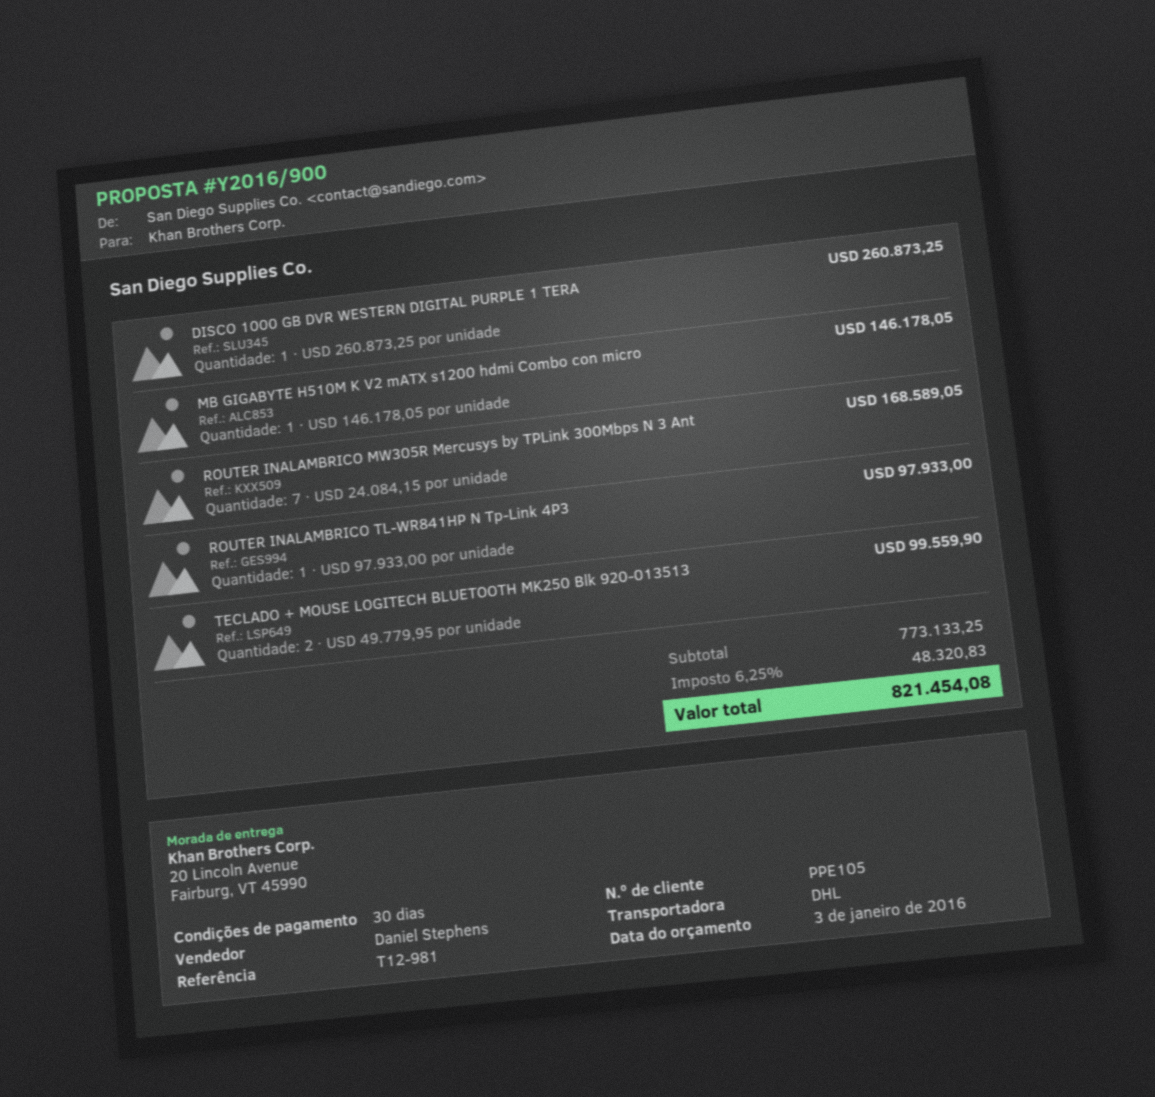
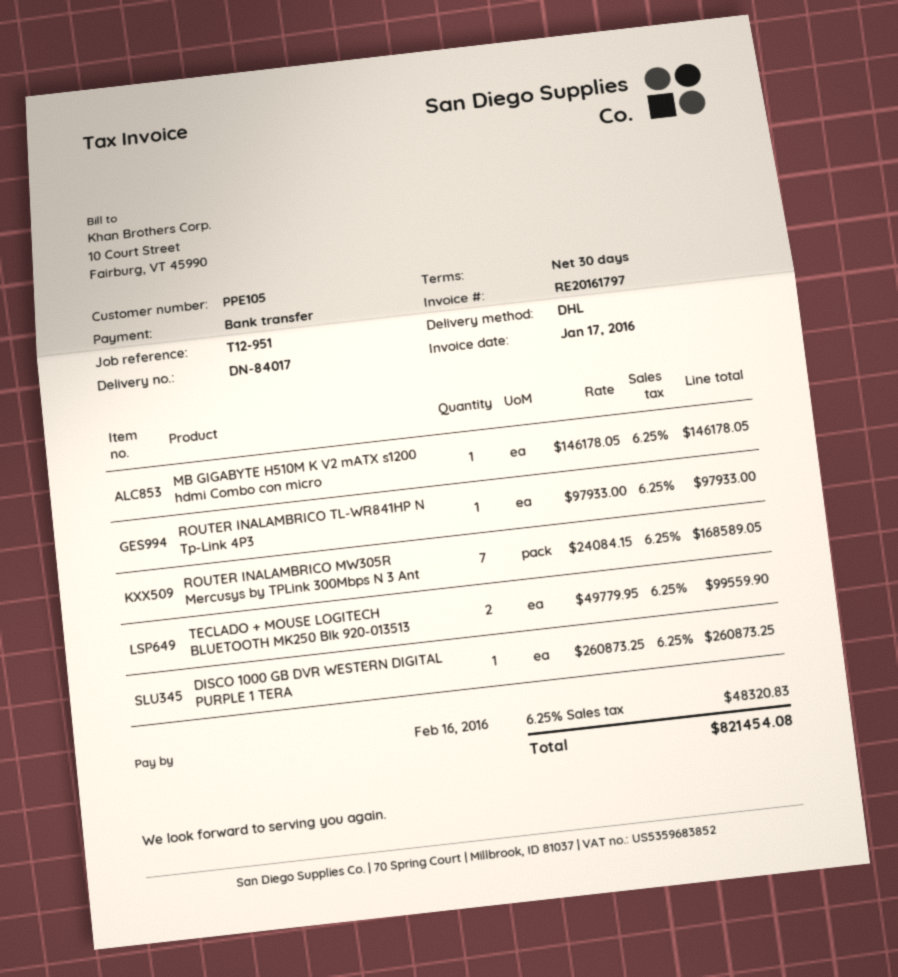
reference: T12-981 -> T12-951

